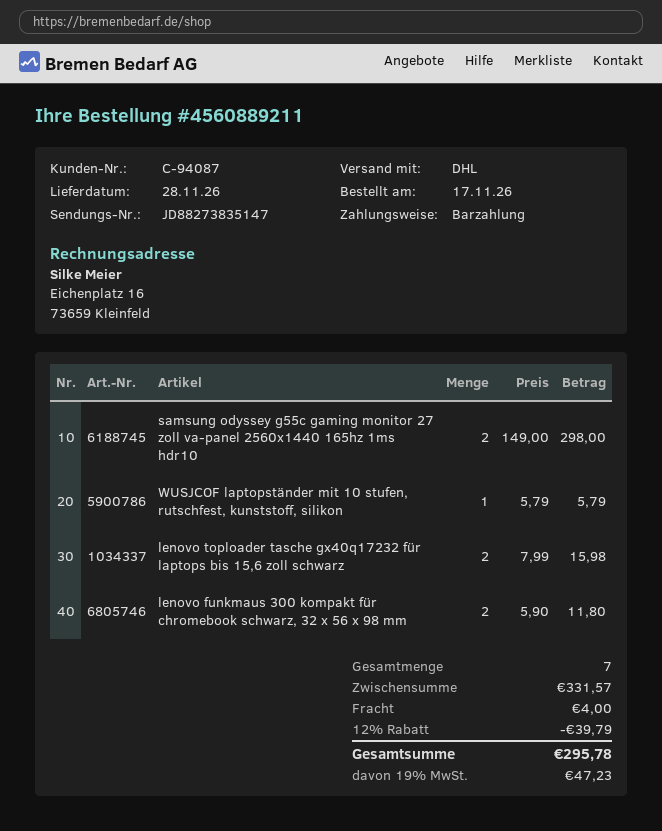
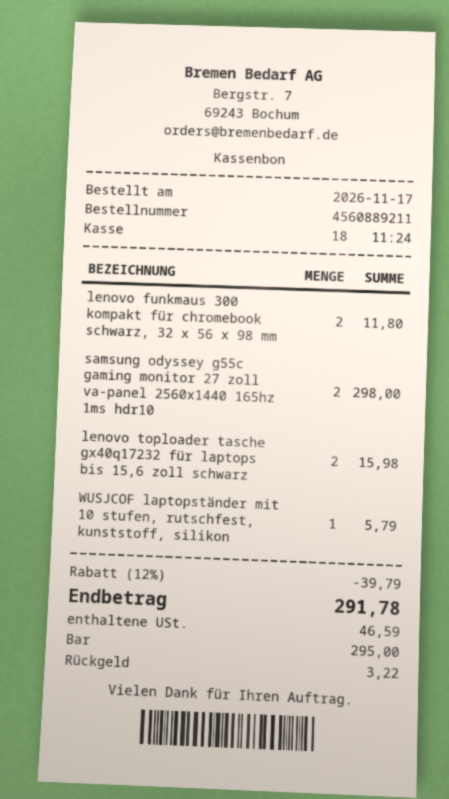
shipping: 4.00 -> none
tax: 47.23 -> 46.59
total: 295.78 -> 291.78

